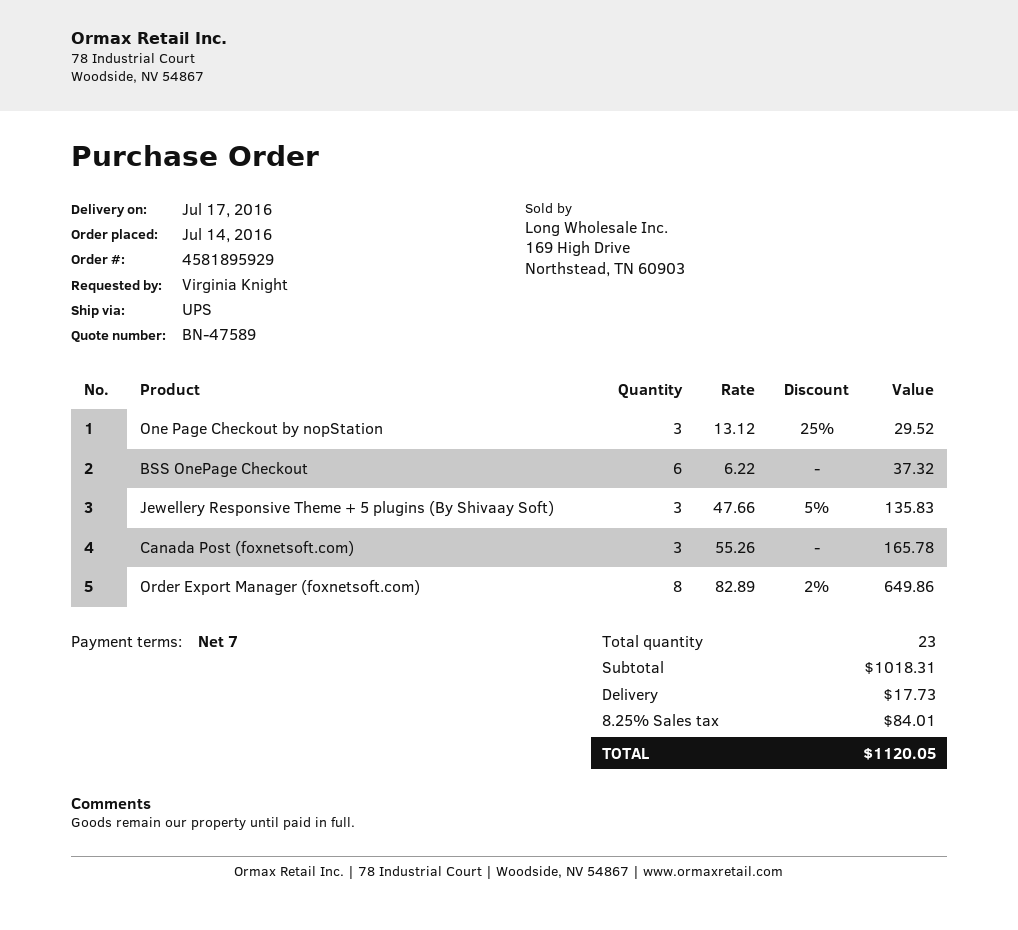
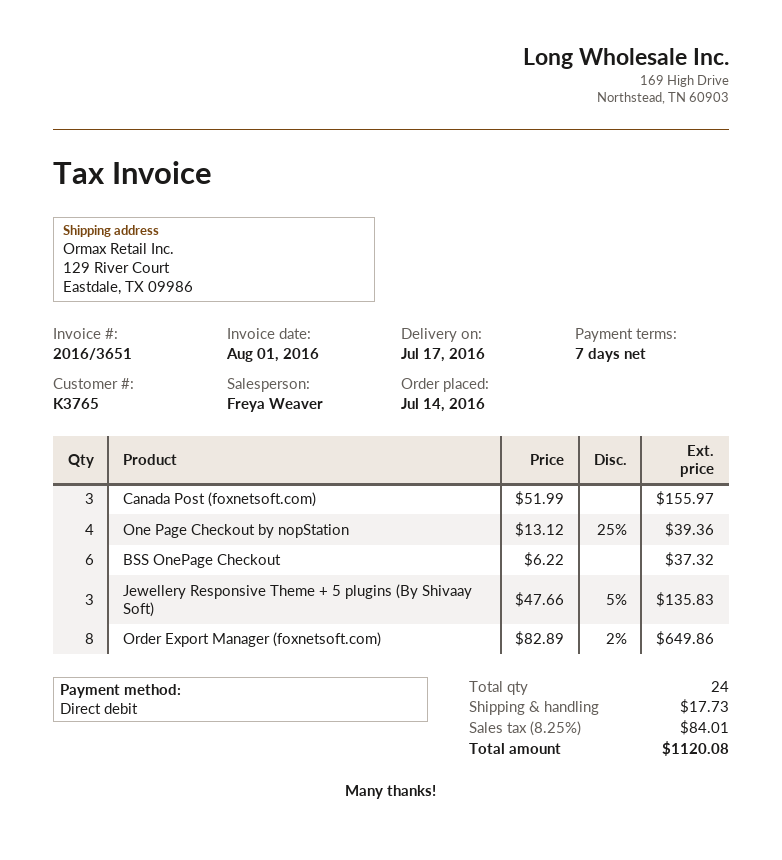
One Page Checkout by nopStation: 3 x 13.12 - 25% = 29.52 -> 4 x 13.12 - 25% = 39.36
Canada Post (foxnetsoft.com): 3 x 55.26 = 165.78 -> 3 x 51.99 = 155.97
total quantity: 23 -> 24
total: 1120.05 -> 1120.08

